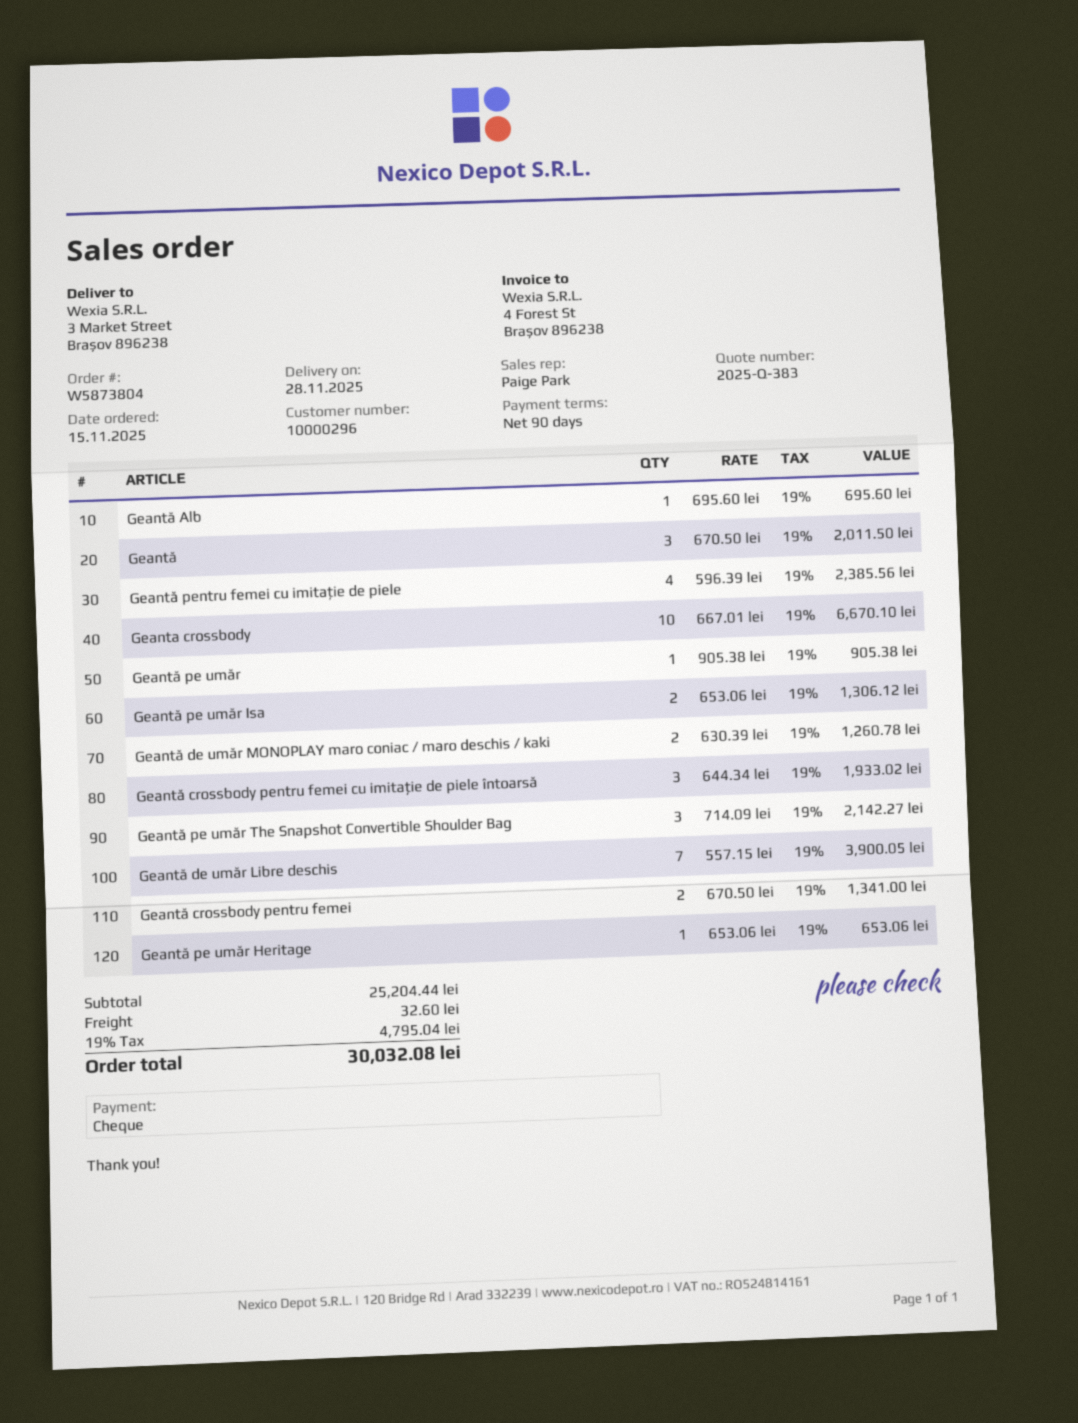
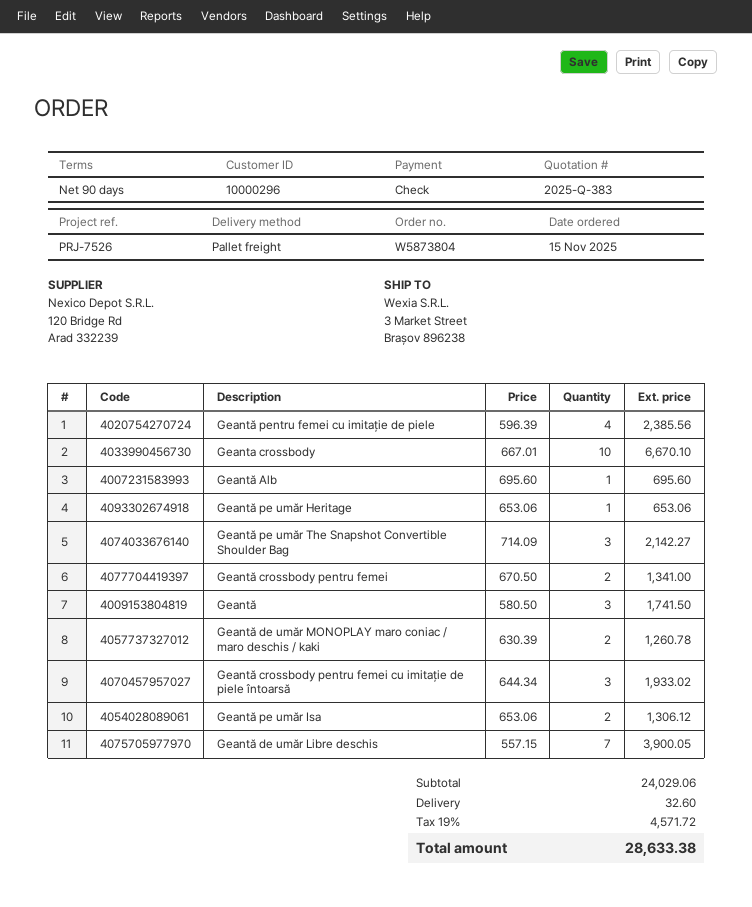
Geantă: 3 x 670.50 = 2011.50 -> 3 x 580.50 = 1741.50
Geantă pe umăr: 1 x 905.38 = 905.38 -> none
subtotal: 25204.44 -> 24029.06
tax: 19% = 4795.04 -> 19% = 4571.72
total: 30032.08 -> 28633.38

